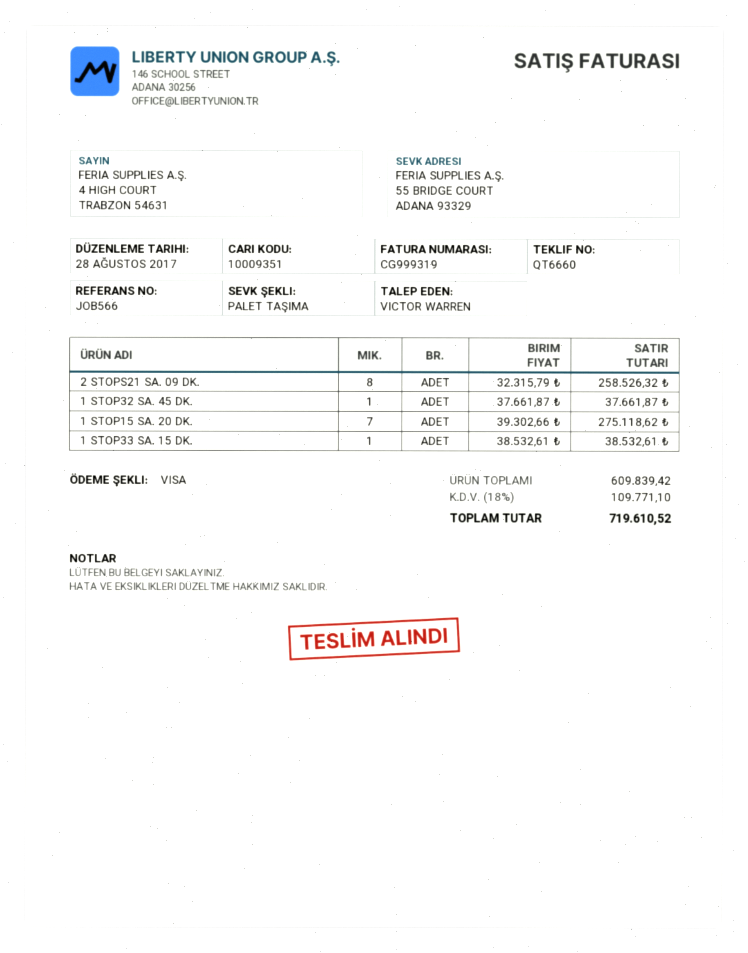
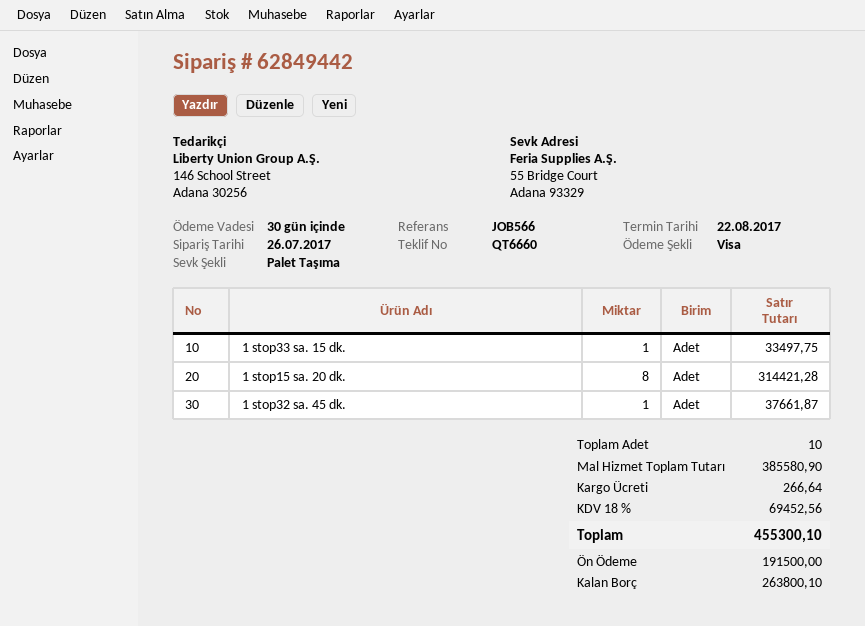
2 STOPS21 SA. 09 DK.: 8 for 258526.32 -> none
1 STOP15 SA. 20 DK.: 7 for 275118.62 -> 8 for 314421.28
1 STOP33 SA. 15 DK.: 1 for 38532.61 -> 1 for 33497.75
subtotal: 609839.42 -> 385580.90
shipping: none -> 266.64
tax: 18% = 109771.10 -> 18% = 69452.56
total: 719610.52 -> 455300.10

